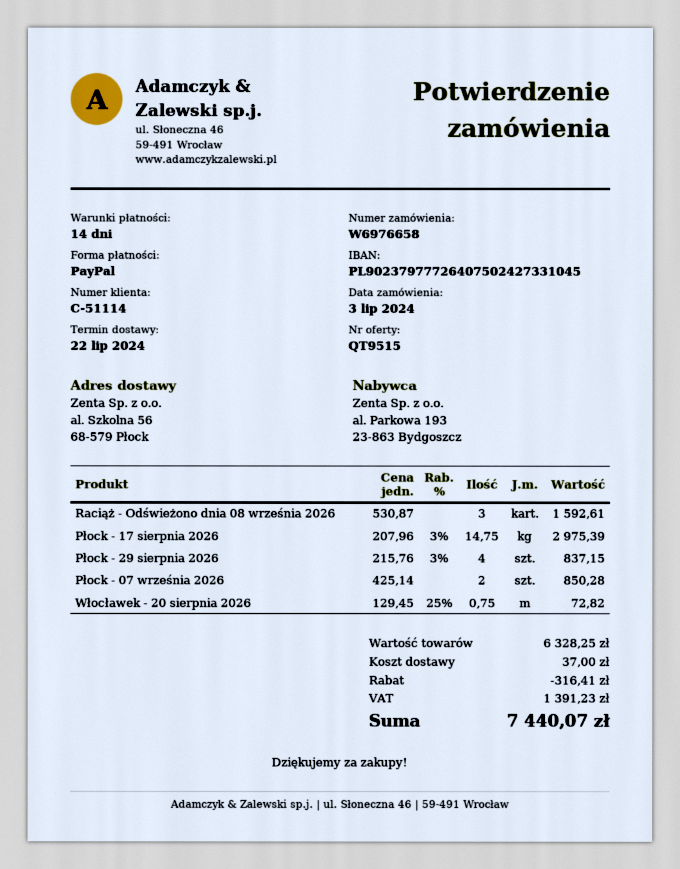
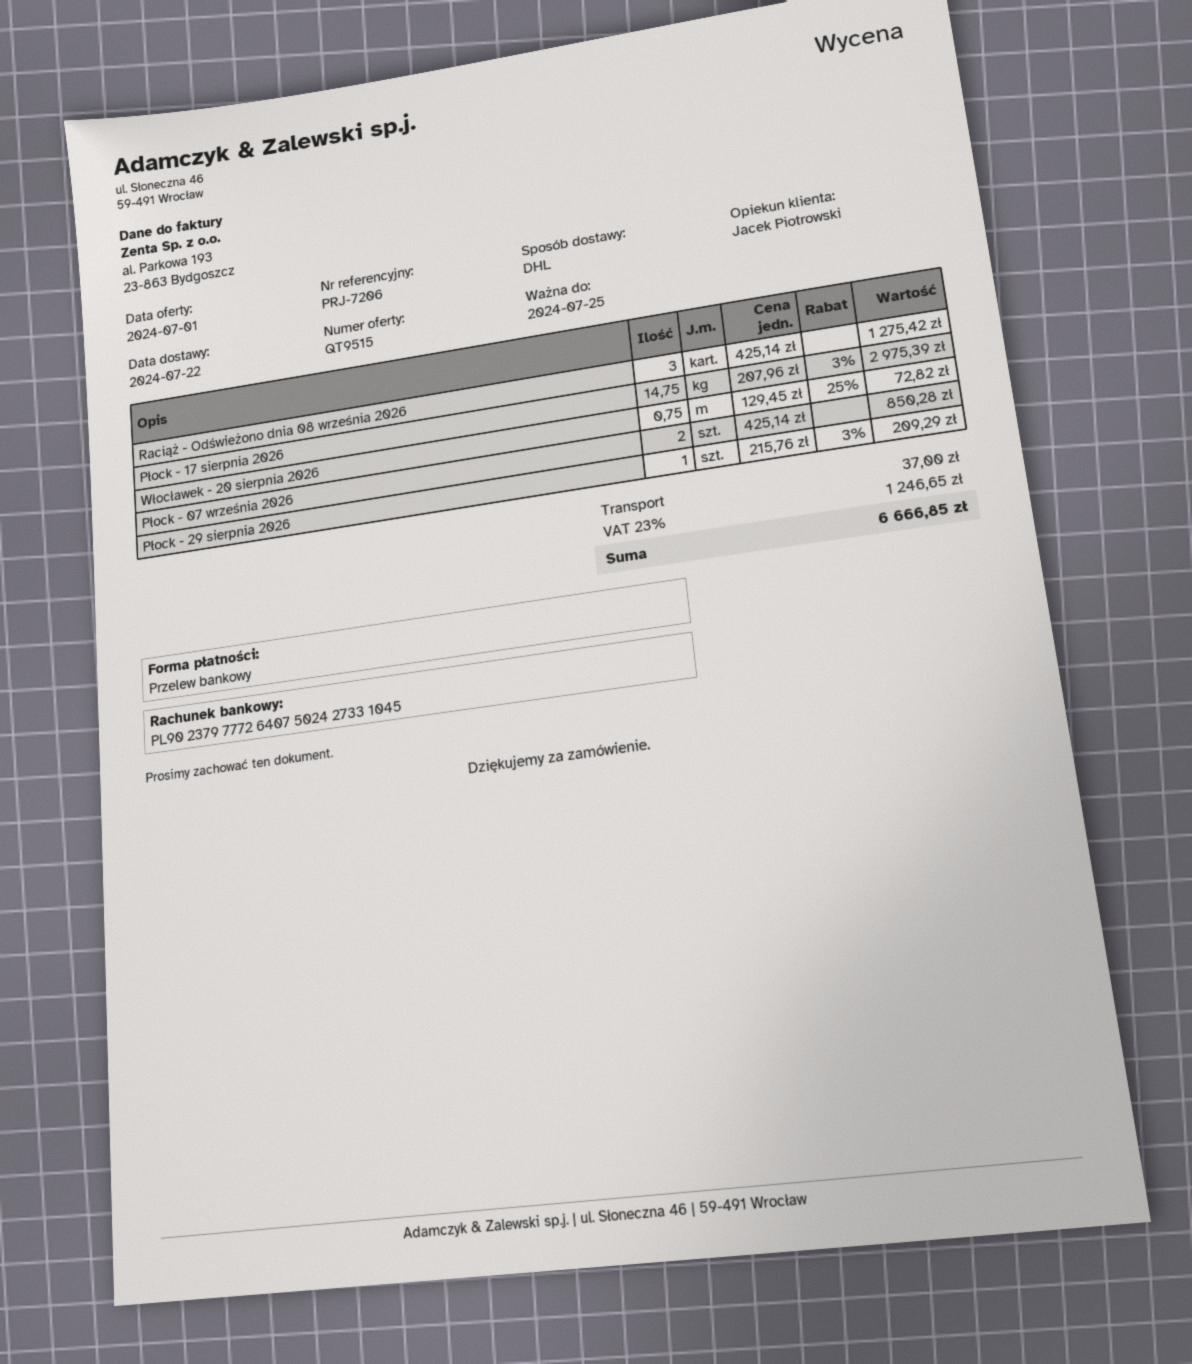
payment method: PayPal -> bank transfer
Raciąż - Odświeżono dnia 08 września 2026: 3 x 530.87 = 1592.61 -> 3 x 425.14 = 1275.42
Płock - 29 sierpnia 2026: 4 x 215.76 - 3% = 837.15 -> 1 x 215.76 - 3% = 209.29
discount: 316.41 -> none
tax: 1391.23 -> 1246.65
total: 7440.07 -> 6666.85

